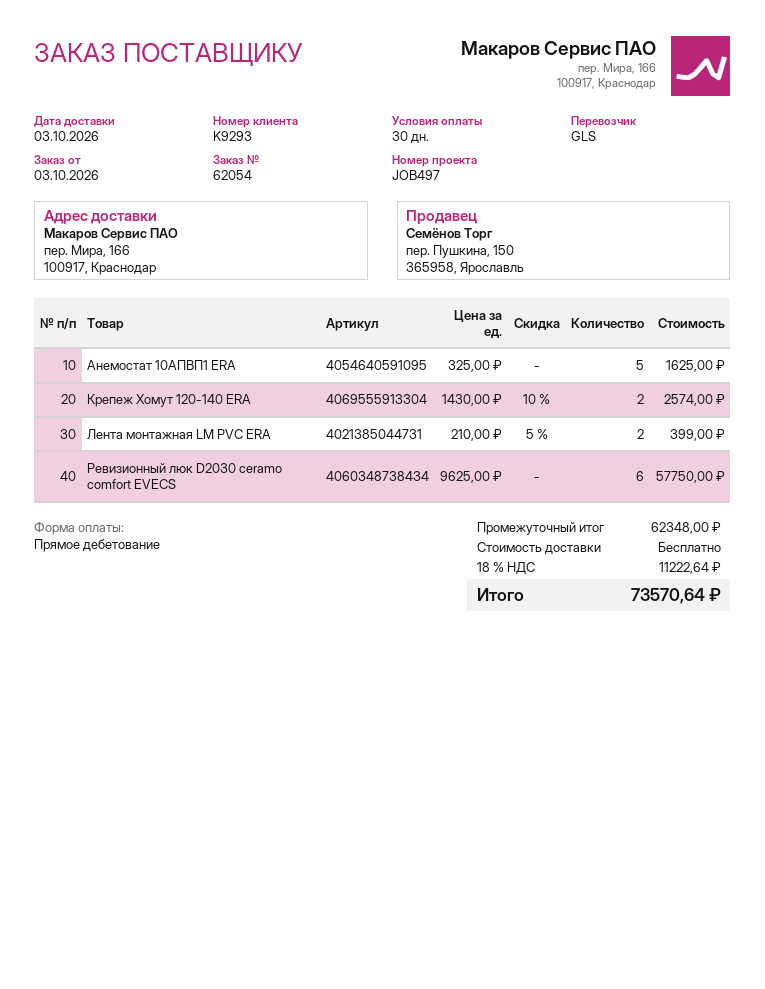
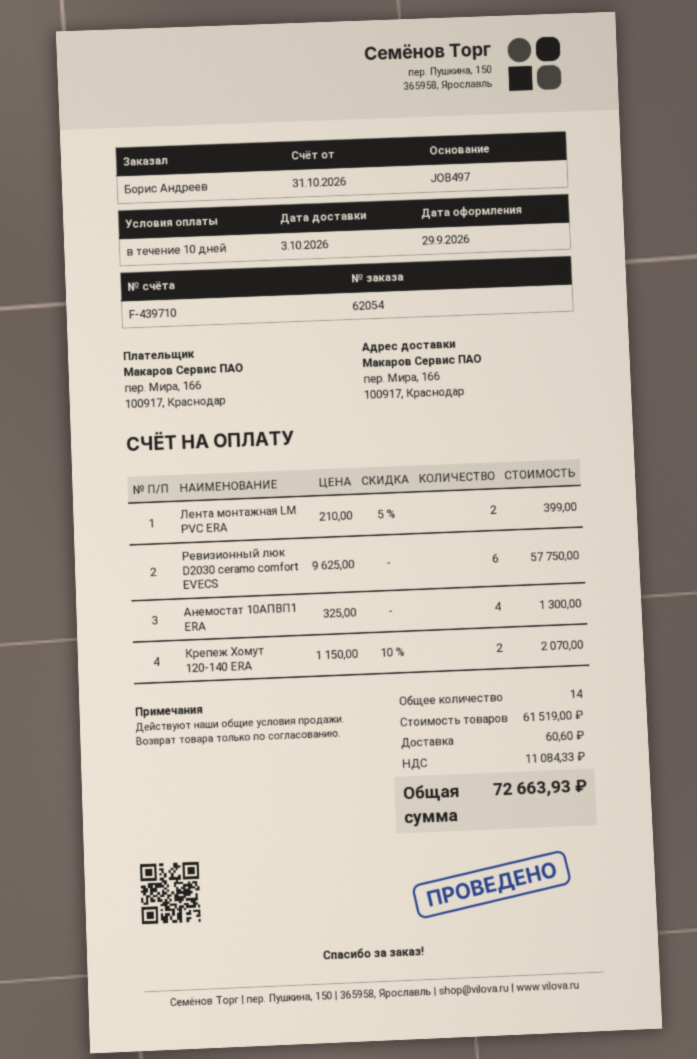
order date: 2026-10-03 -> 2026-09-29
payment terms: 30 days -> 10 days
Анемостат 10АПВП1 ERA: 5 x 325.00 = 1625.00 -> 4 x 325.00 = 1300.00
Крепеж Хомут 120-140 ERA: 2 x 1430.00 - 10% = 2574.00 -> 2 x 1150.00 - 10% = 2070.00
subtotal: 62348.00 -> 61519.00
shipping: 0.00 -> 60.60
tax: 11222.64 -> 11084.33
total: 73570.64 -> 72663.93

